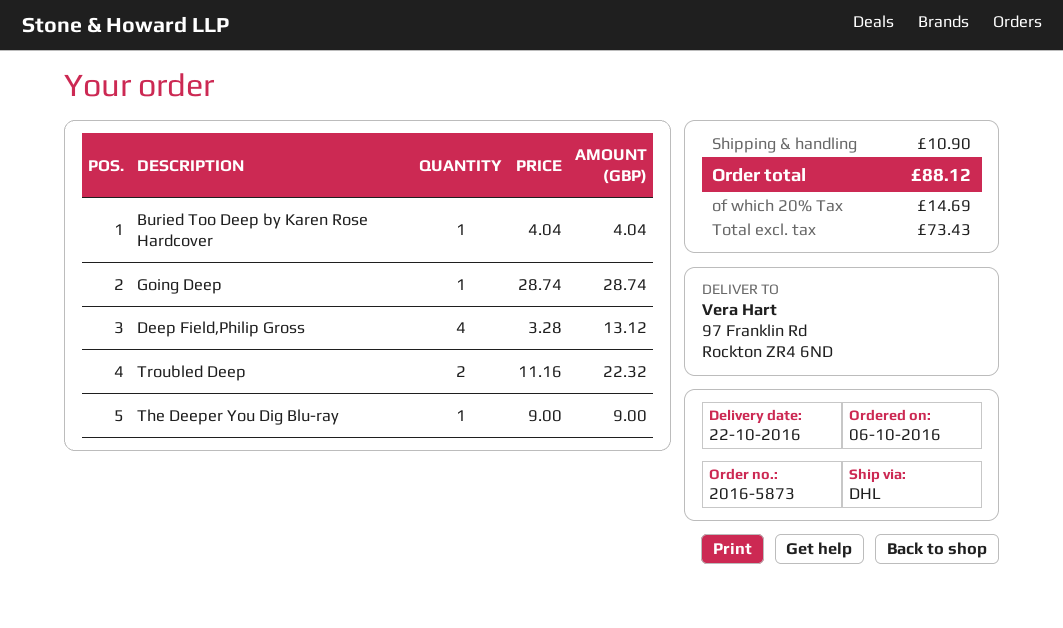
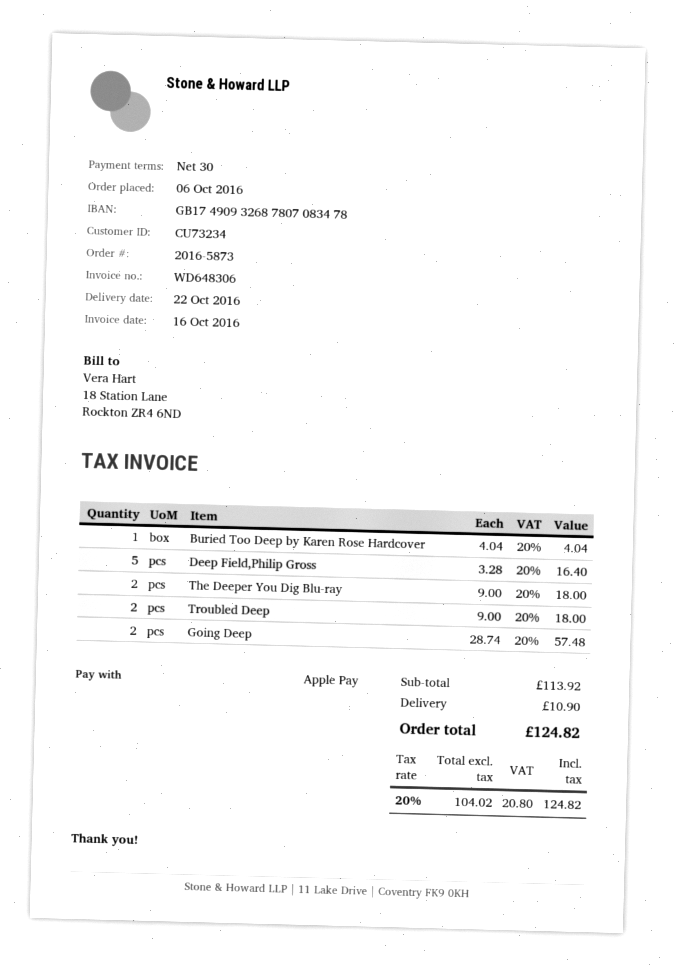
Going Deep: 1 x 28.74 = 28.74 -> 2 x 28.74 = 57.48
Deep Field,Philip Gross: 4 x 3.28 = 13.12 -> 5 x 3.28 = 16.40
Troubled Deep: 2 x 11.16 = 22.32 -> 2 x 9.00 = 18.00
The Deeper You Dig Blu-ray: 1 x 9.00 = 9.00 -> 2 x 9.00 = 18.00
net: 73.43 -> 104.02
tax: 20% = 14.69 -> 20% = 20.80
total: 88.12 -> 124.82

